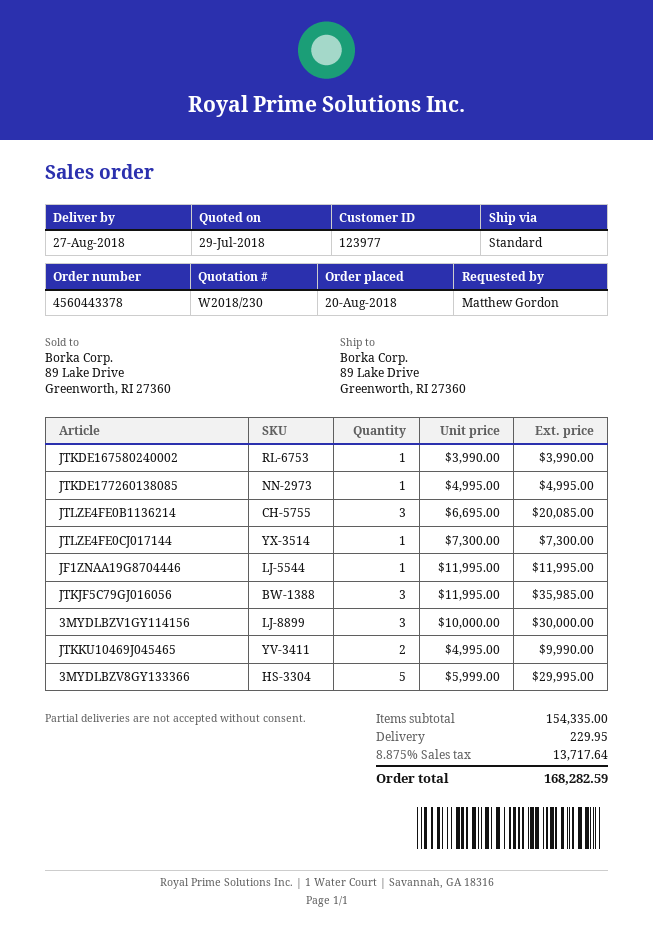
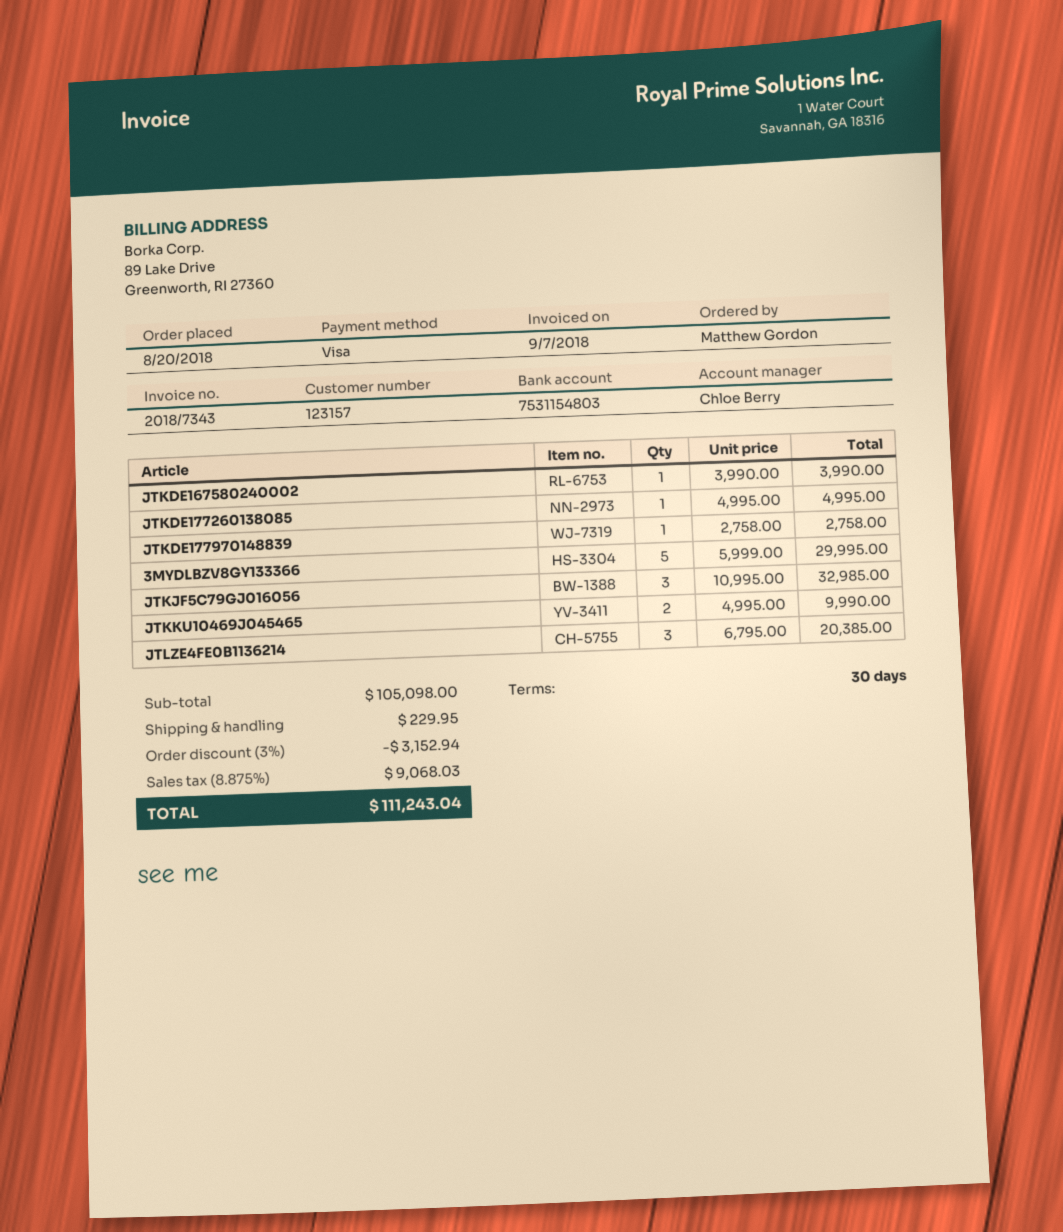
customer number: 123977 -> 123157
JTLZE4FE0B1136214: 3 x 6695.00 = 20085.00 -> 3 x 6795.00 = 20385.00
JTLZE4FE0CJ017144: 1 x 7300.00 = 7300.00 -> none
JF1ZNAA19G8704446: 1 x 11995.00 = 11995.00 -> none
JTKJF5C79GJ016056: 3 x 11995.00 = 35985.00 -> 3 x 10995.00 = 32985.00
3MYDLBZV1GY114156: 3 x 10000.00 = 30000.00 -> none
JTKDE177970148839: none -> 1 x 2758.00 = 2758.00
subtotal: 154335.00 -> 105098.00
discount: none -> 3% = 3152.94
tax: 8.875% = 13717.64 -> 8.875% = 9068.03
total: 168282.59 -> 111243.04

